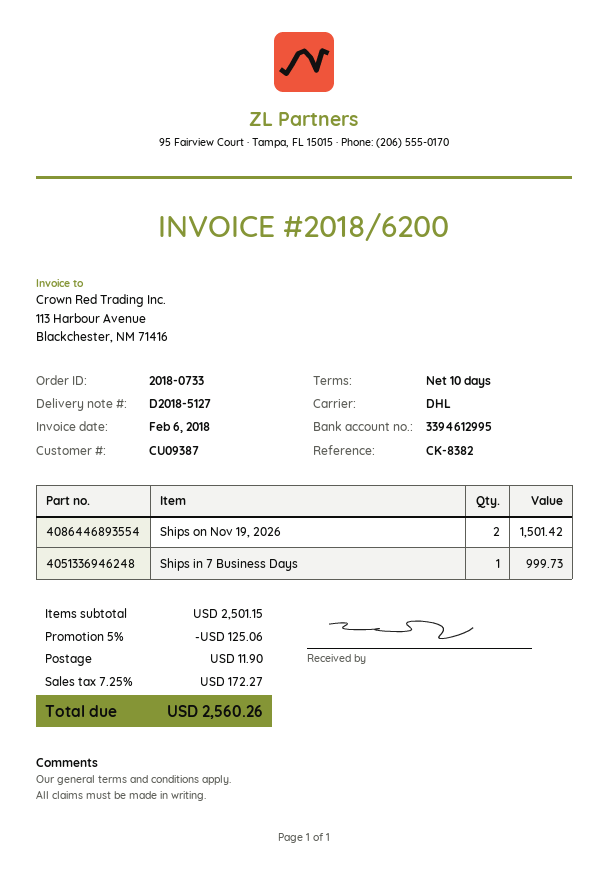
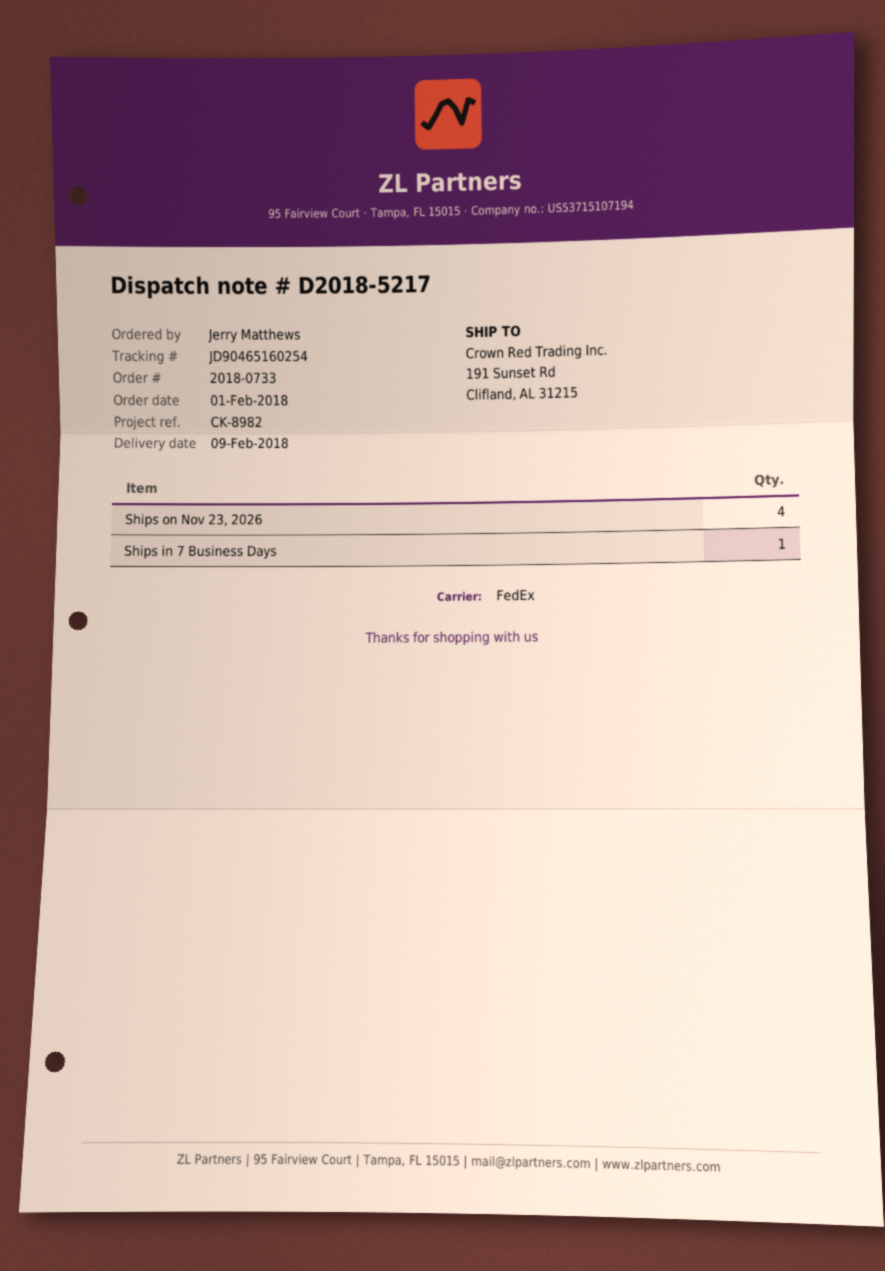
delivery note number: D2018-5127 -> D2018-5217
reference: CK-8382 -> CK-8982
shipping method: DHL -> FedEx
Ships on Nov 19, 2026: 2 -> none
Ships on Nov 23, 2026: none -> 4

